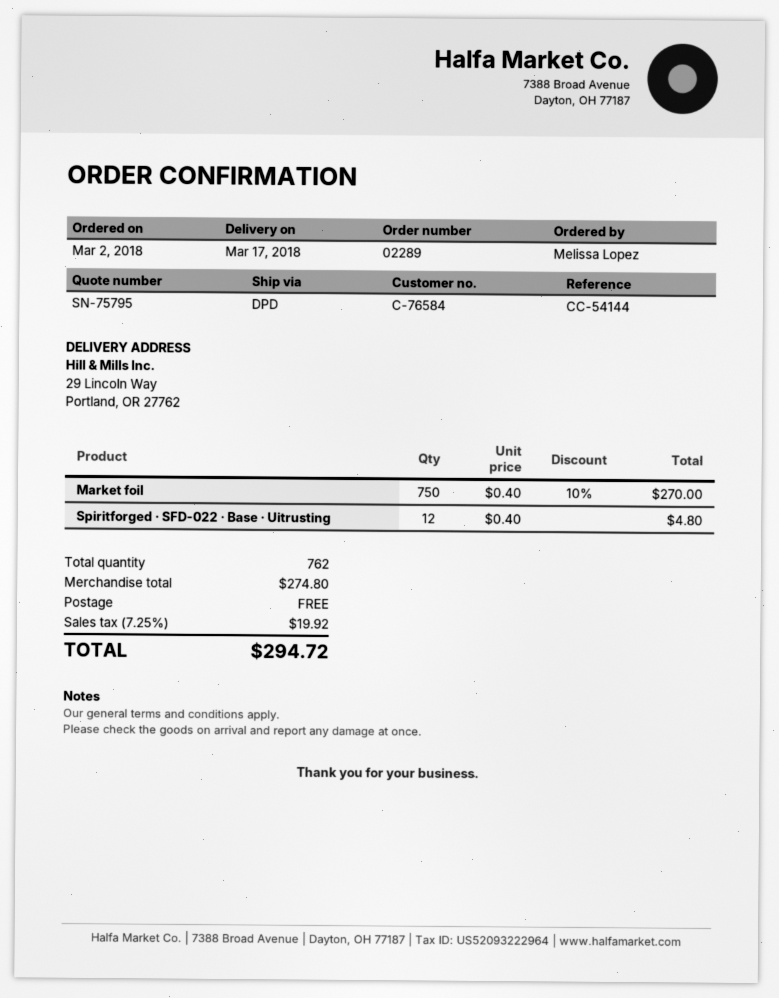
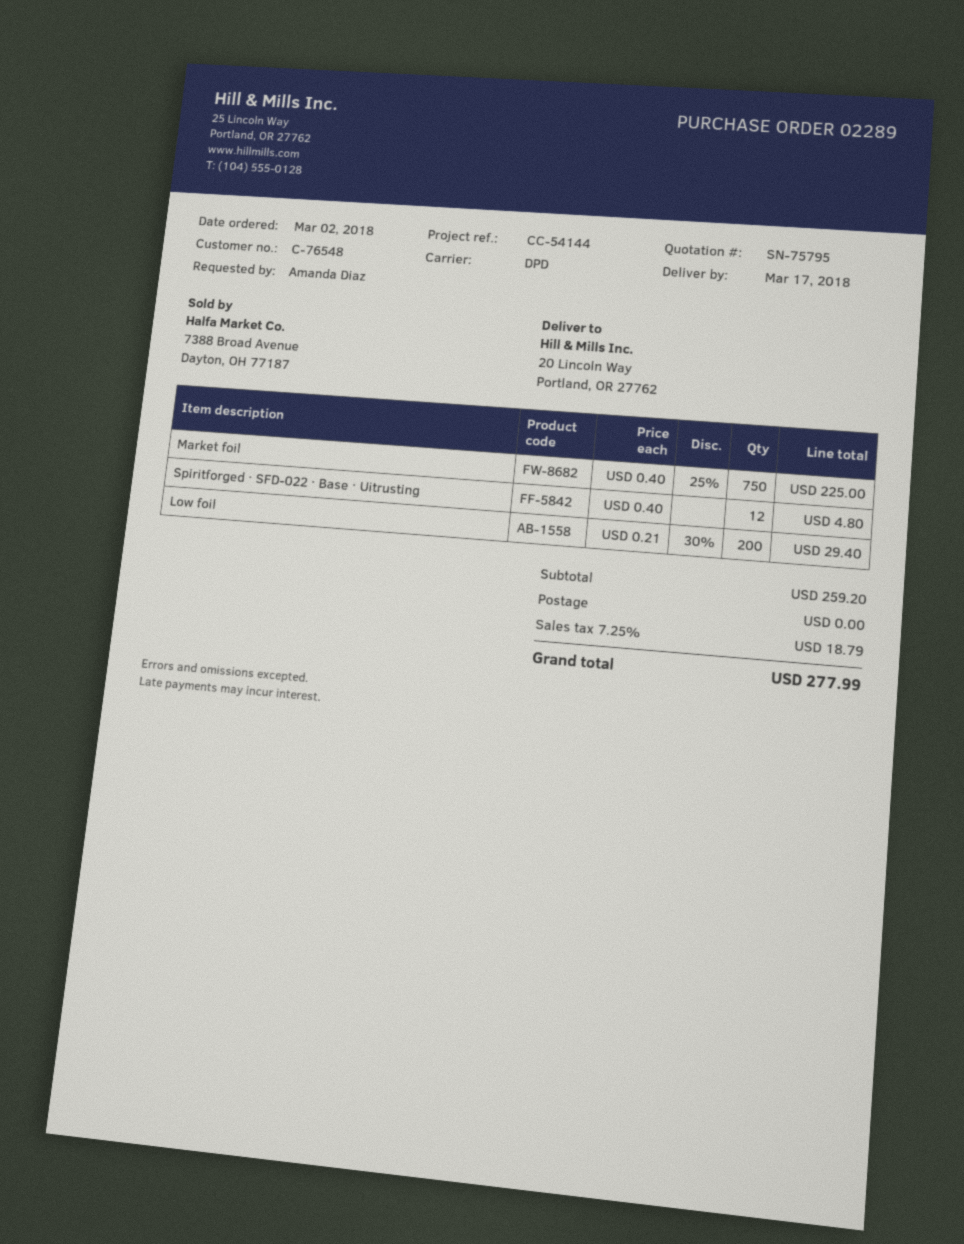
customer number: C-76584 -> C-76548
ordered by: Melissa Lopez -> Amanda Diaz
ship to: 29 Lincoln Way, Portland, OR 27762 -> 20 Lincoln Way, Portland, OR 27762
Market foil: 750 x 0.40 - 10% = 270.00 -> 750 x 0.40 - 25% = 225.00
Low foil: none -> 200 x 0.21 - 30% = 29.40
subtotal: 274.80 -> 259.20
tax: 7.25% = 19.92 -> 7.25% = 18.79
total: 294.72 -> 277.99

